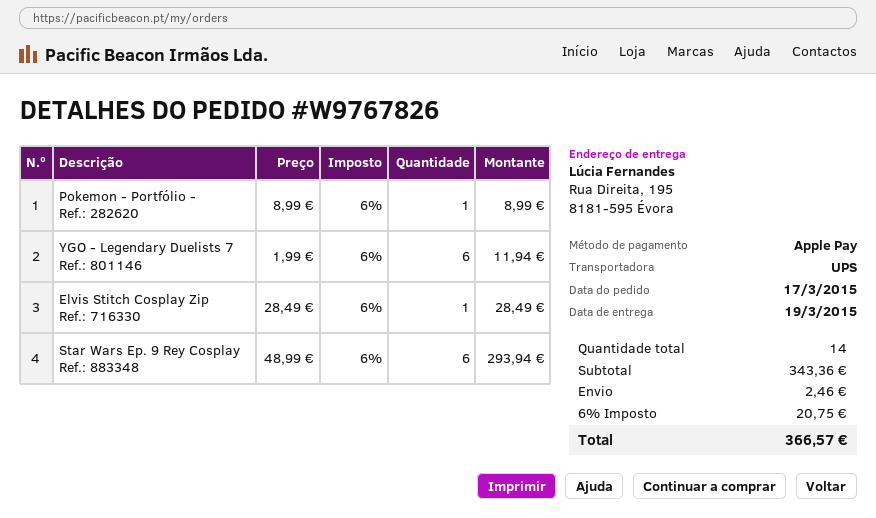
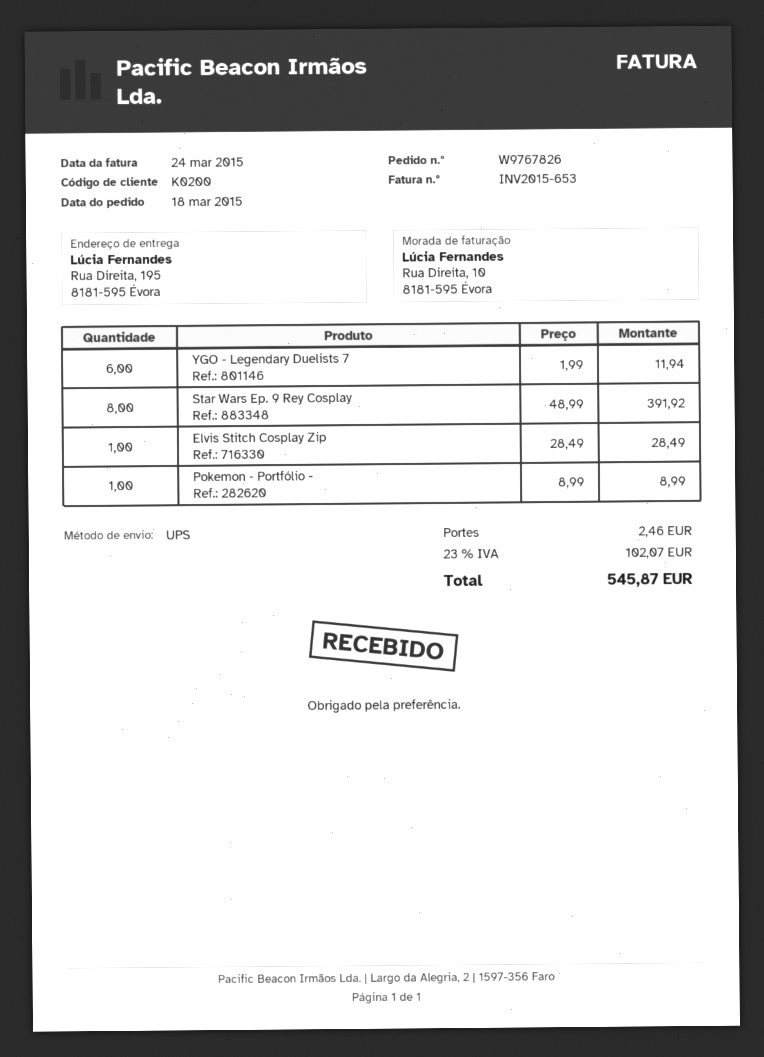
order date: 2015-03-17 -> 2015-03-18
Star Wars Ep. 9 Rey Cosplay: 6 x 48.99 = 293.94 -> 8 x 48.99 = 391.92
tax: 6% = 20.75 -> 23% = 102.07
total: 366.57 -> 545.87

